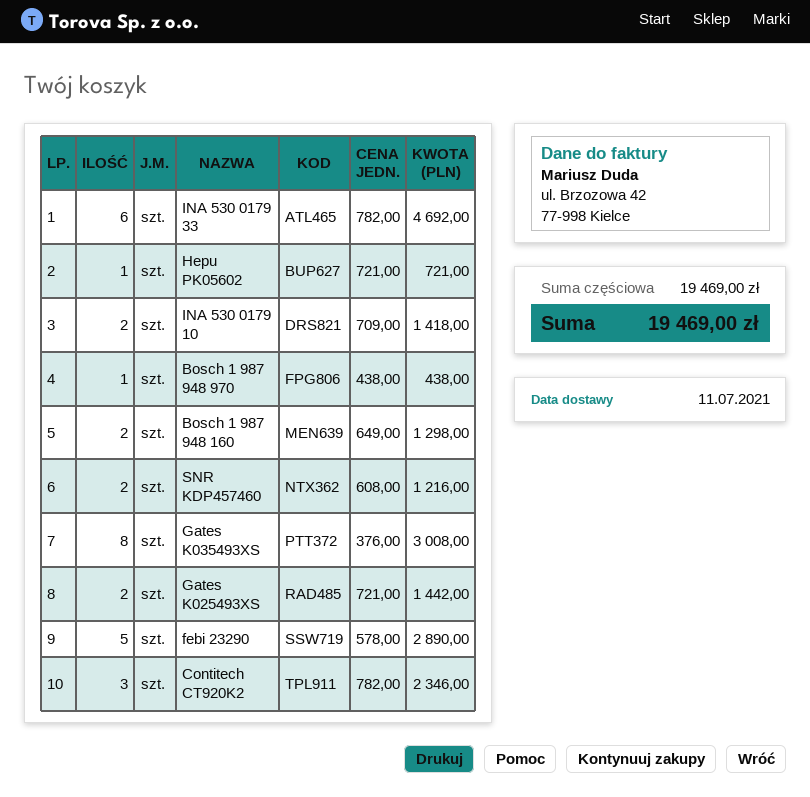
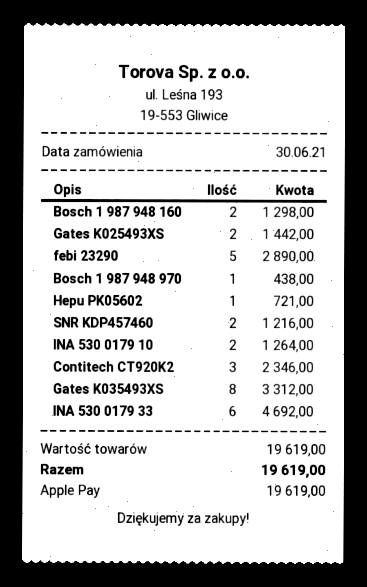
INA 530 0179 10: 2 for 1418.00 -> 2 for 1264.00
Gates K035493XS: 8 for 3008.00 -> 8 for 3312.00
subtotal: 19469.00 -> 19619.00
total: 19469.00 -> 19619.00

